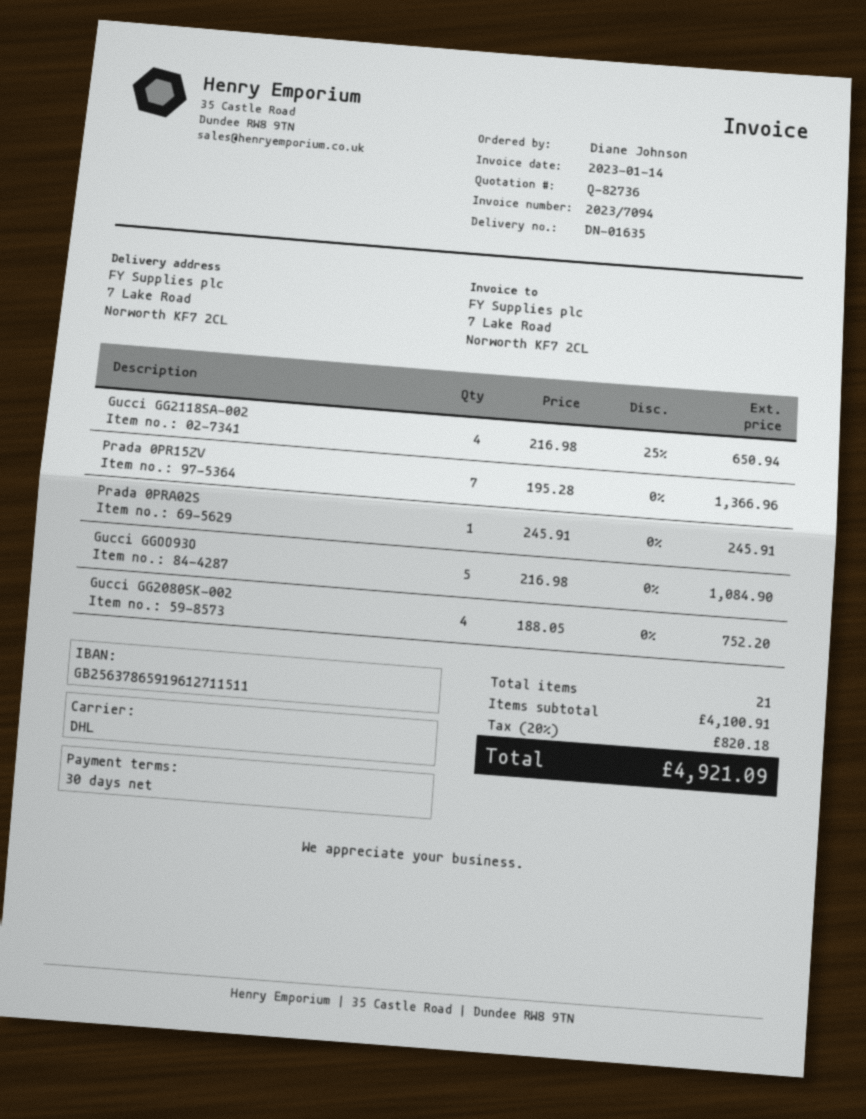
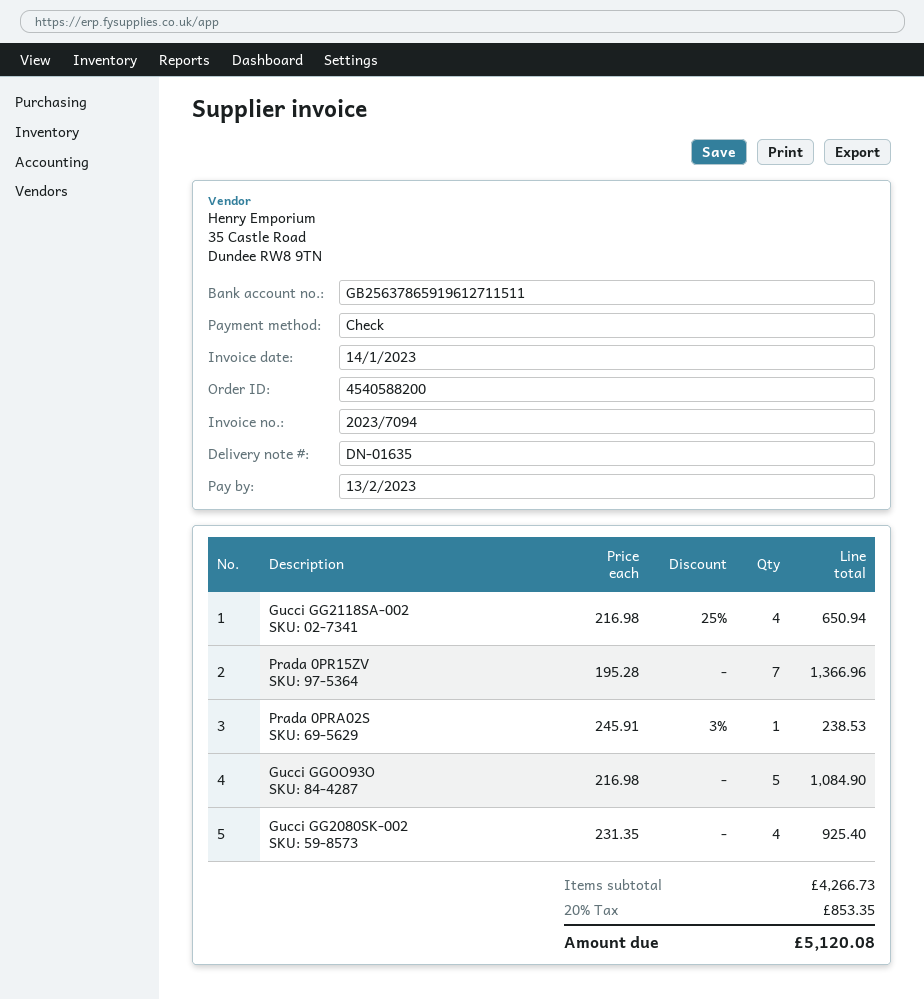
Prada 0PRA02S: 1 x 245.91 = 245.91 -> 1 x 245.91 - 3% = 238.53
Gucci GG2080SK-002: 4 x 188.05 = 752.20 -> 4 x 231.35 = 925.40
subtotal: 4100.91 -> 4266.73
tax: 20% = 820.18 -> 20% = 853.35
total: 4921.09 -> 5120.08

